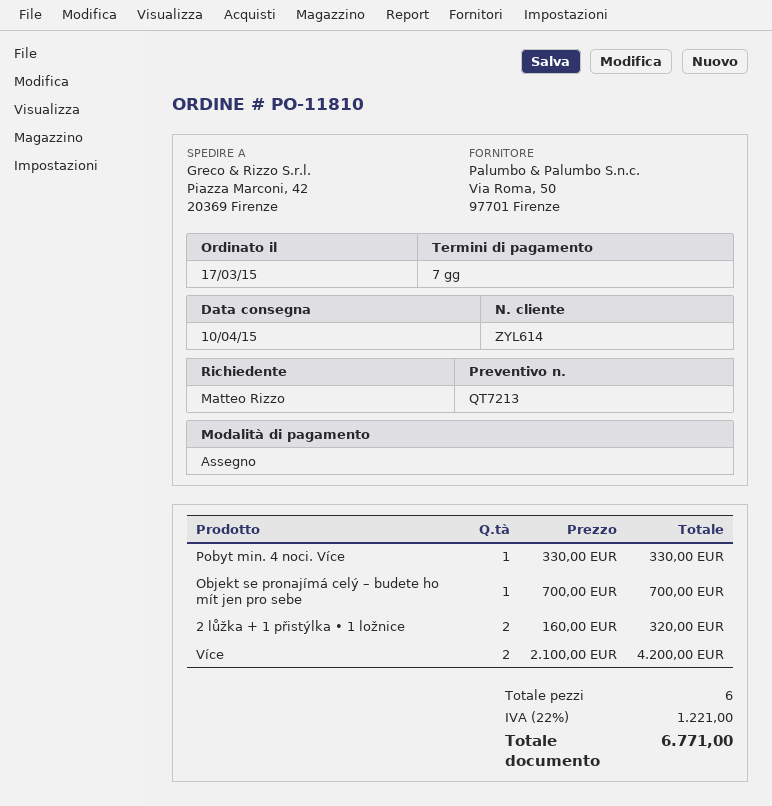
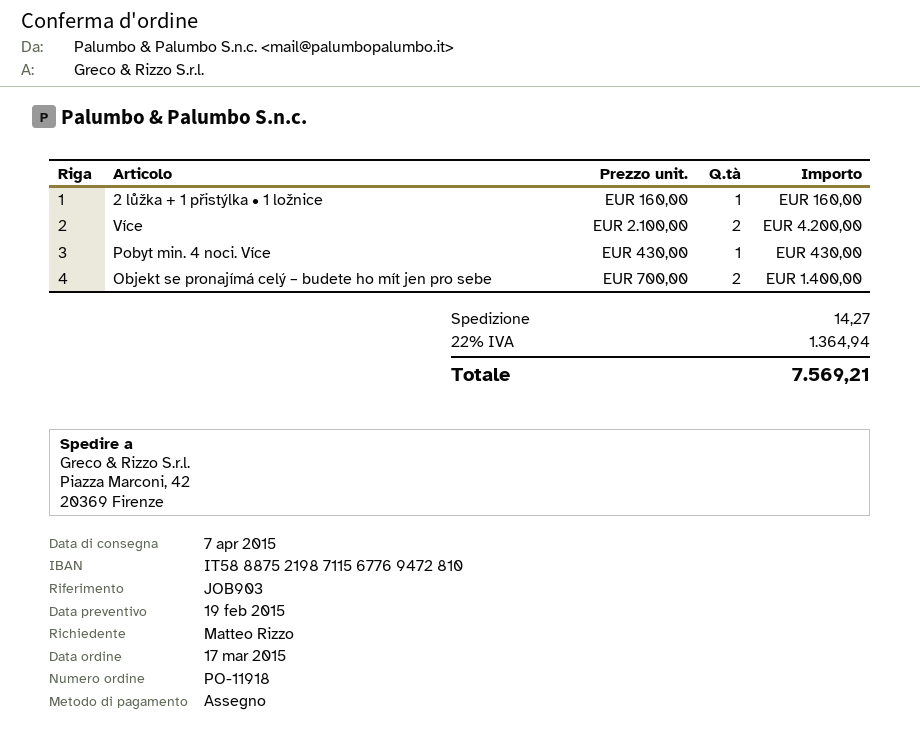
order number: PO-11810 -> PO-11918
delivery date: 2015-04-10 -> 2015-04-07
Pobyt min. 4 noci. Více: 1 x 330.00 = 330.00 -> 1 x 430.00 = 430.00
Objekt se pronajímá celý – budete ho mít jen pro sebe: 1 x 700.00 = 700.00 -> 2 x 700.00 = 1400.00
2 lůžka + 1 přistýlka • 1 ložnice: 2 x 160.00 = 320.00 -> 1 x 160.00 = 160.00
shipping: none -> 14.27
tax: 22% = 1221.00 -> 22% = 1364.94
total: 6771.00 -> 7569.21

